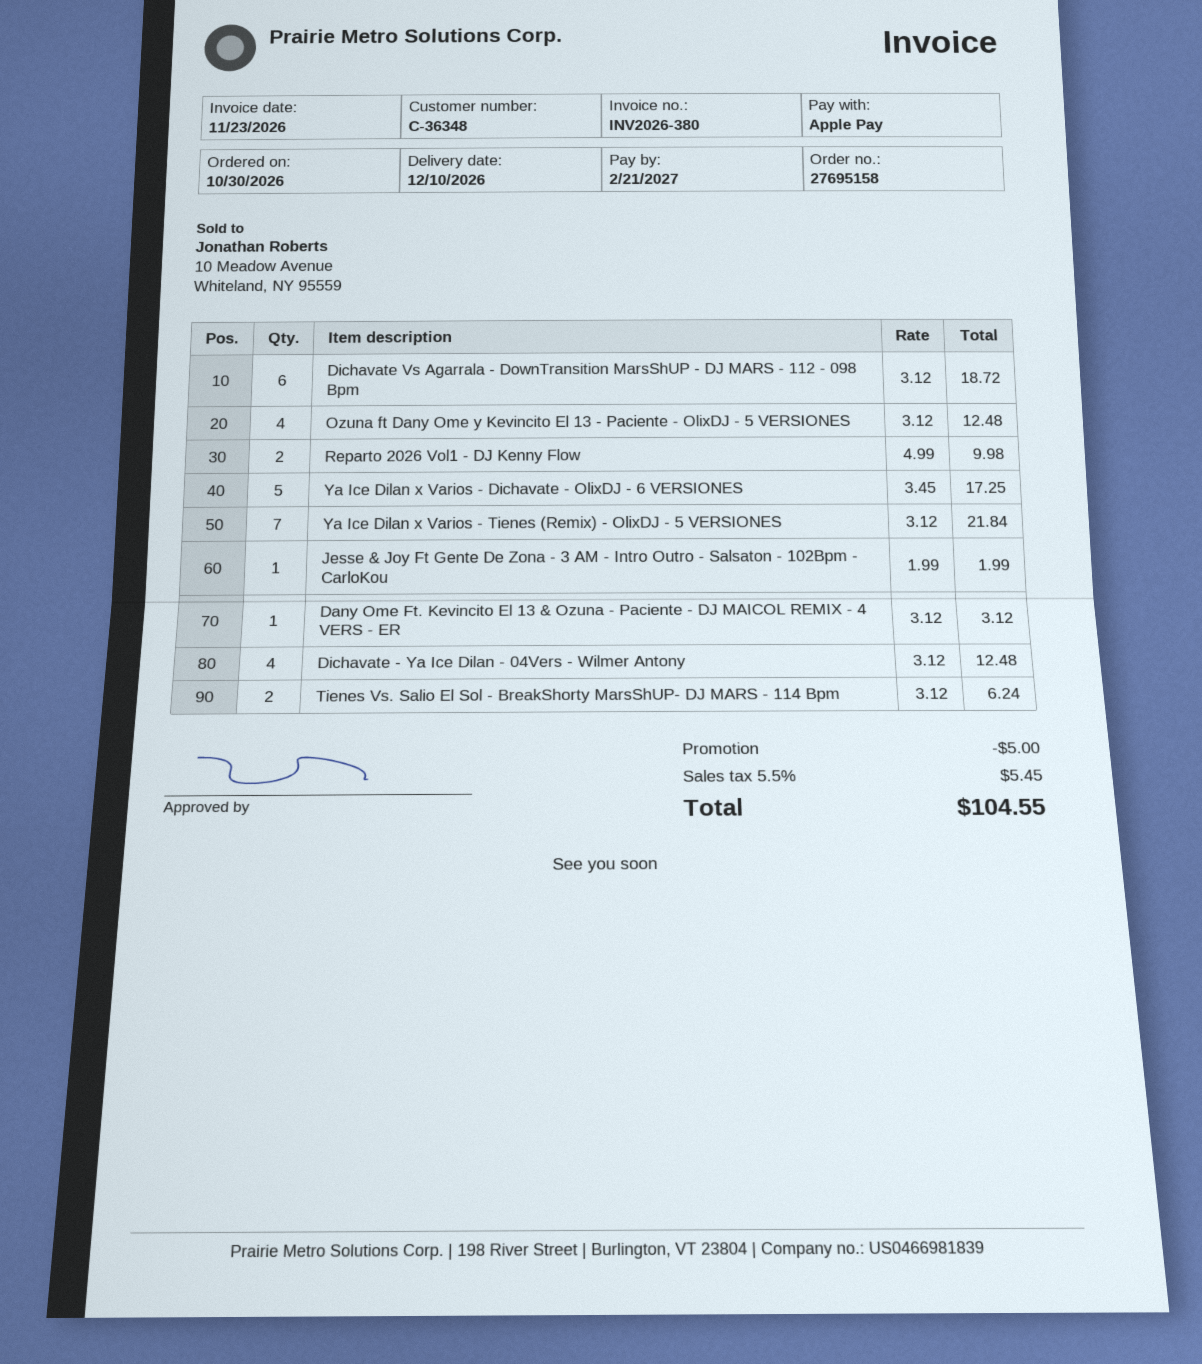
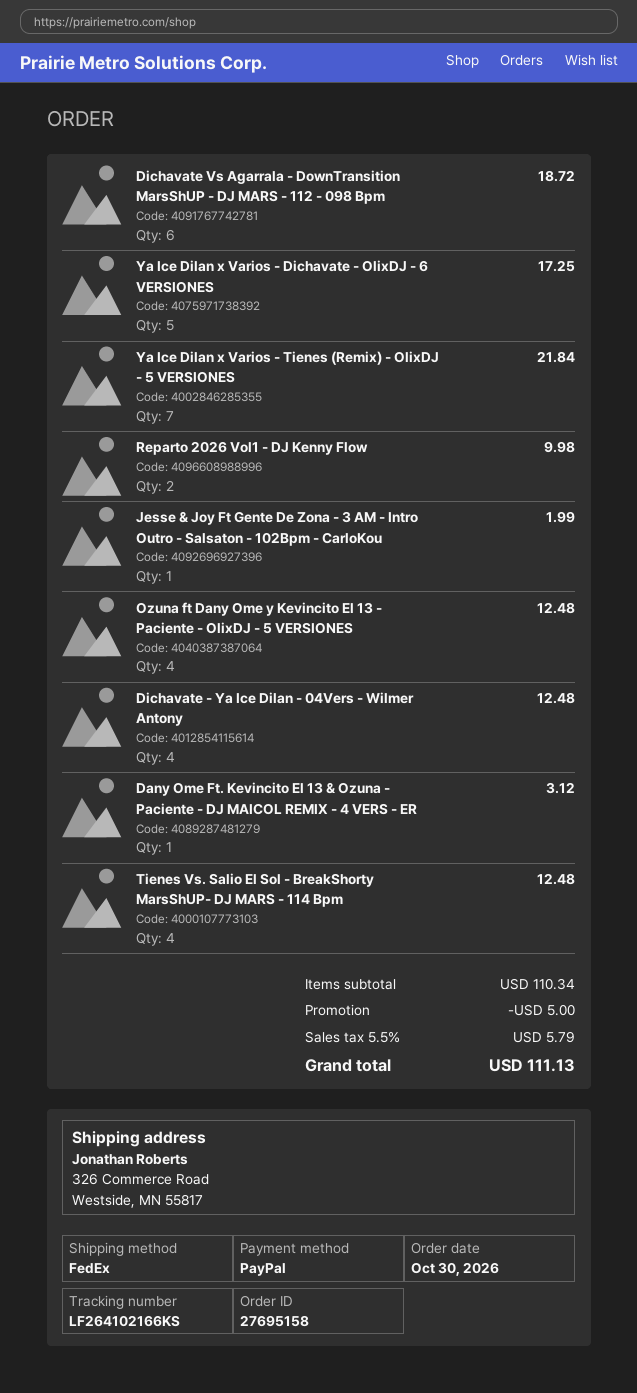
payment method: Apple Pay -> PayPal
Tienes Vs. Salio El Sol - BreakShorty MarsShUP- DJ MARS - 114 Bpm: 2 for 6.24 -> 4 for 12.48
tax: 5.5% = 5.45 -> 5.5% = 5.79
total: 104.55 -> 111.13

